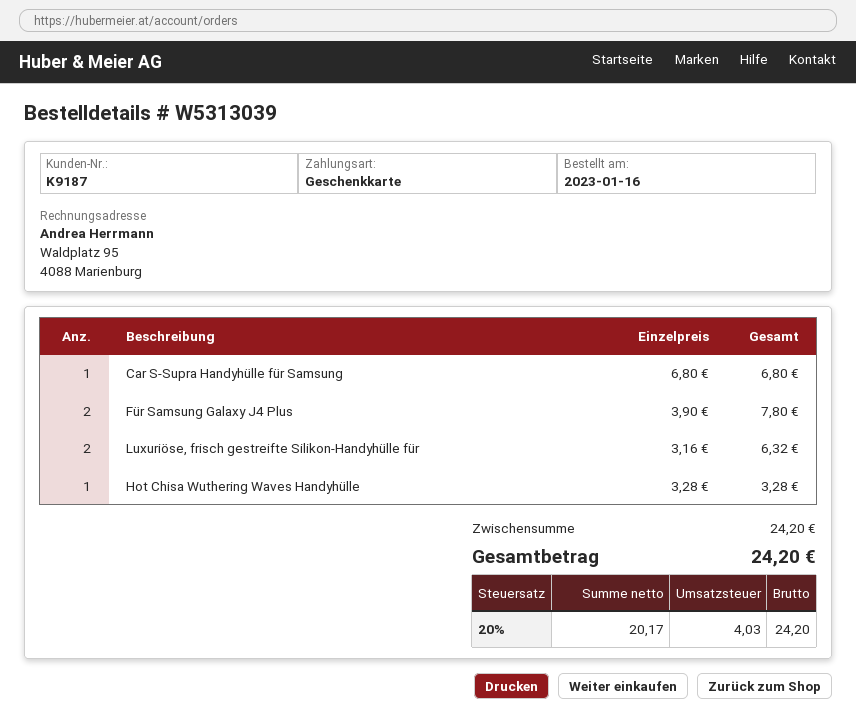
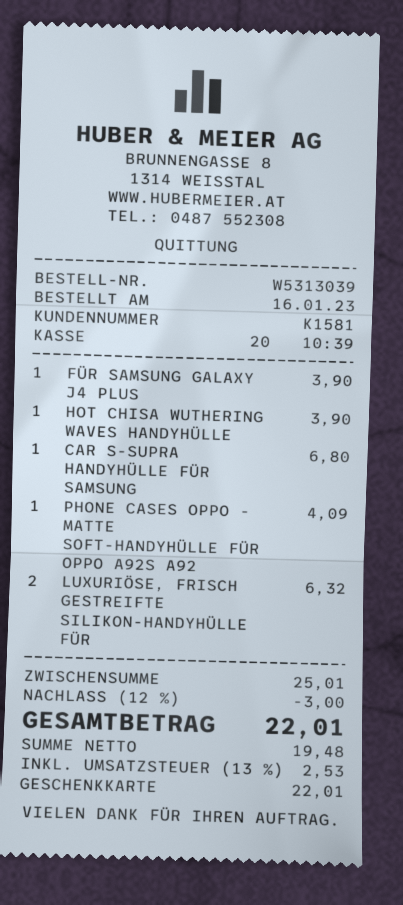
customer number: K9187 -> K1581
Für Samsung Galaxy J4 Plus: 2 for 7.80 -> 1 for 3.90
Hot Chisa Wuthering Waves Handyhülle: 1 for 3.28 -> 1 for 3.90
PHONE CASES OPPO - MATTE SOFT-HANDYHÜLLE FÜR OPPO A92S A92: none -> 1 for 4.09
subtotal: 24.20 -> 25.01
discount: none -> 12% = 3.00
net: 20.17 -> 19.48
tax: 20% = 4.03 -> 13% = 2.53
total: 24.20 -> 22.01

